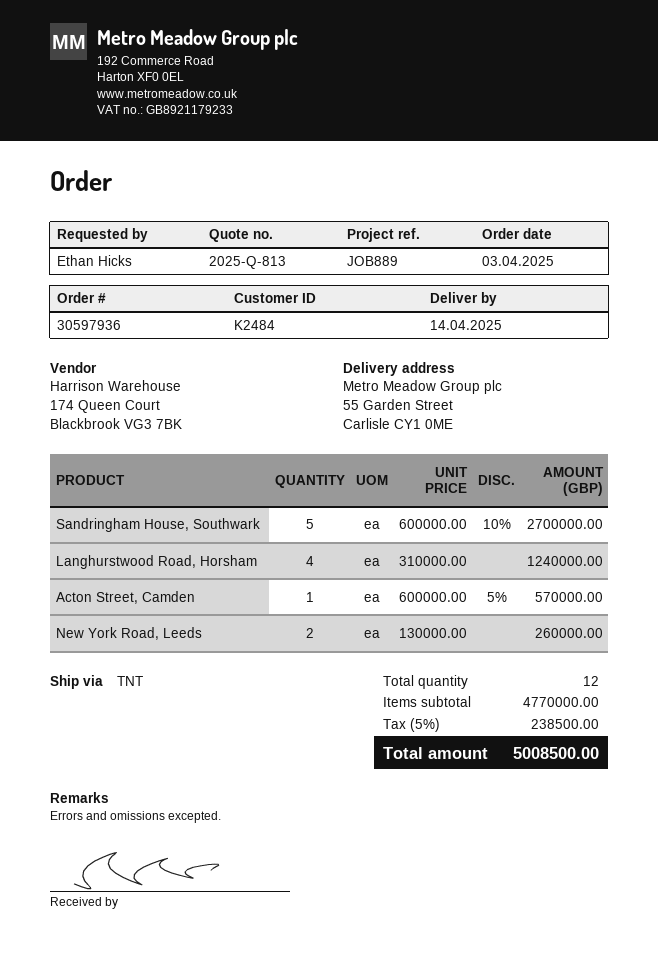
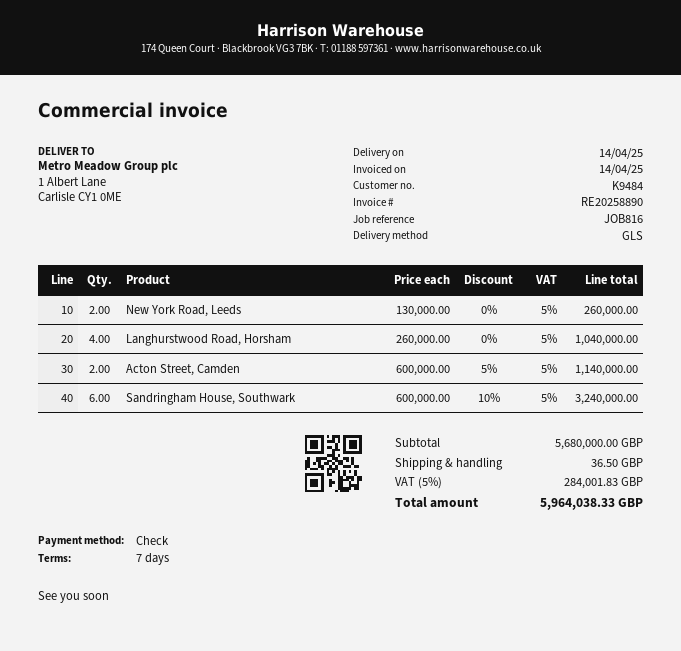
customer number: K2484 -> K9484
reference: JOB889 -> JOB816
shipping method: TNT -> GLS
ship to: 55 Garden Street, Carlisle CY1 0ME -> 1 Albert Lane, Carlisle CY1 0ME
Sandringham House, Southwark: 5 x 600000.00 - 10% = 2700000.00 -> 6 x 600000.00 - 10% = 3240000.00
Langhurstwood Road, Horsham: 4 x 310000.00 = 1240000.00 -> 4 x 260000.00 = 1040000.00
Acton Street, Camden: 1 x 600000.00 - 5% = 570000.00 -> 2 x 600000.00 - 5% = 1140000.00
subtotal: 4770000.00 -> 5680000.00
shipping: none -> 36.50
tax: 5% = 238500.00 -> 5% = 284001.83
total: 5008500.00 -> 5964038.33

